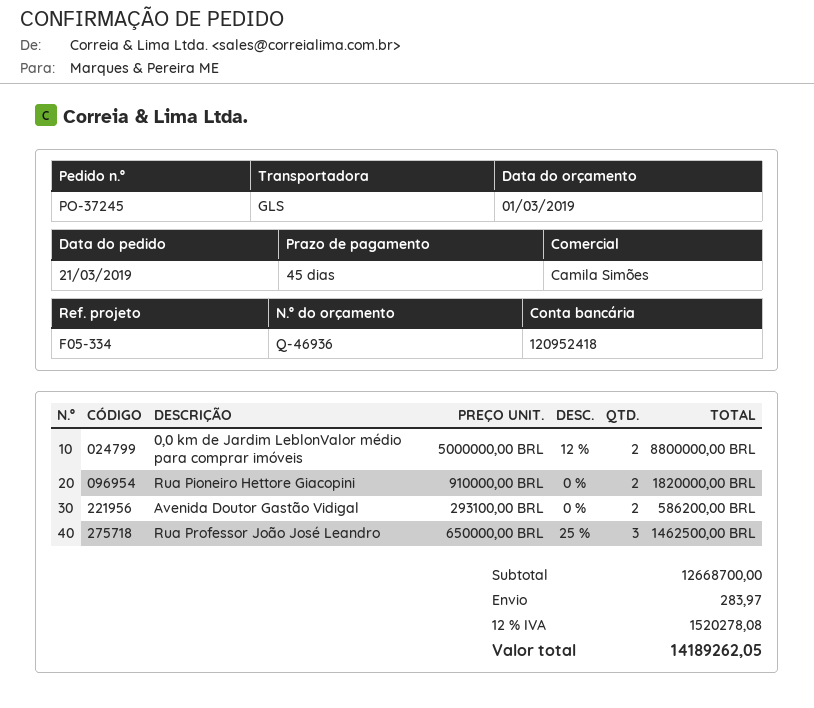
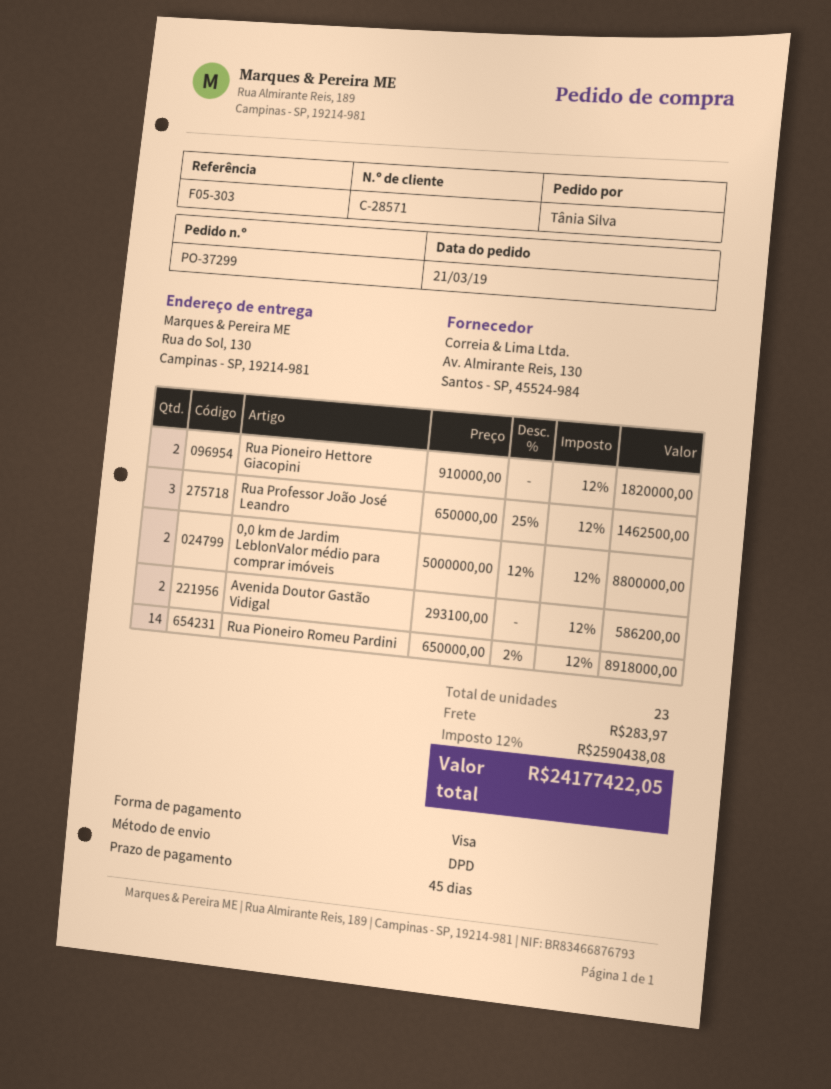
order number: PO-37245 -> PO-37299
reference: F05-334 -> F05-303
shipping method: GLS -> DPD
Rua Pioneiro Romeu Pardini: none -> 14 x 650000.00 - 2% = 8918000.00
tax: 12% = 1520278.08 -> 12% = 2590438.08
total: 14189262.05 -> 24177422.05

